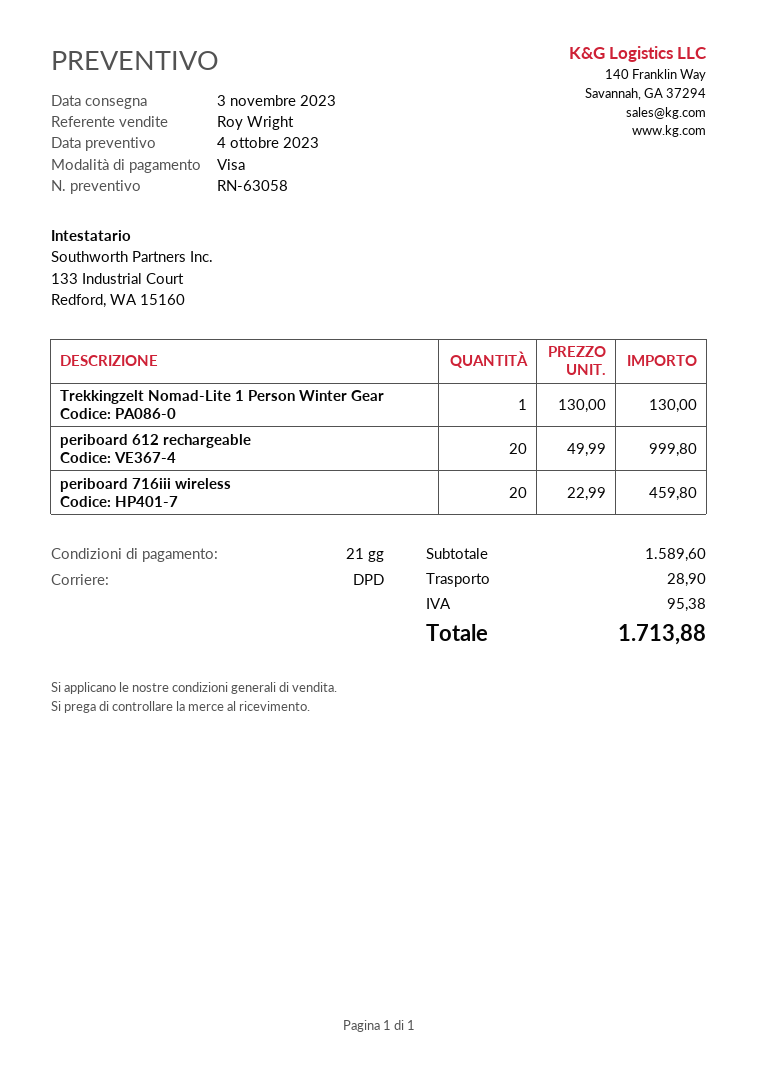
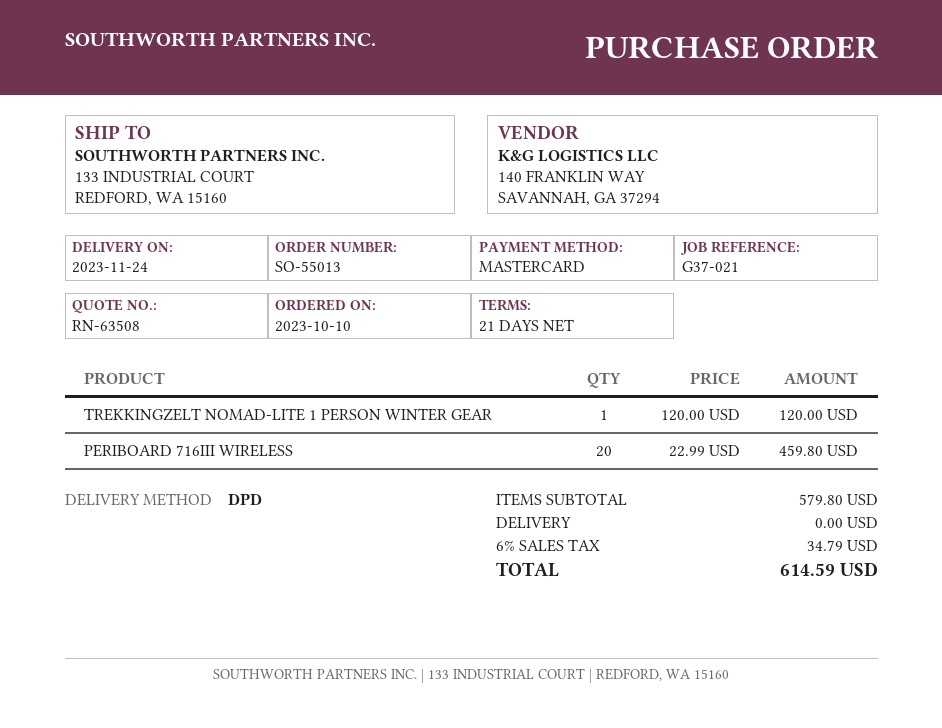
quote number: RN-63058 -> RN-63508
delivery date: 2023-11-03 -> 2023-11-24
payment method: Visa -> Mastercard
Trekkingzelt Nomad-Lite 1 Person Winter Gear: 1 x 130.00 = 130.00 -> 1 x 120.00 = 120.00
periboard 612 rechargeable: 20 x 49.99 = 999.80 -> none
subtotal: 1589.60 -> 579.80
shipping: 28.90 -> 0.00
tax: 95.38 -> 34.79
total: 1713.88 -> 614.59

